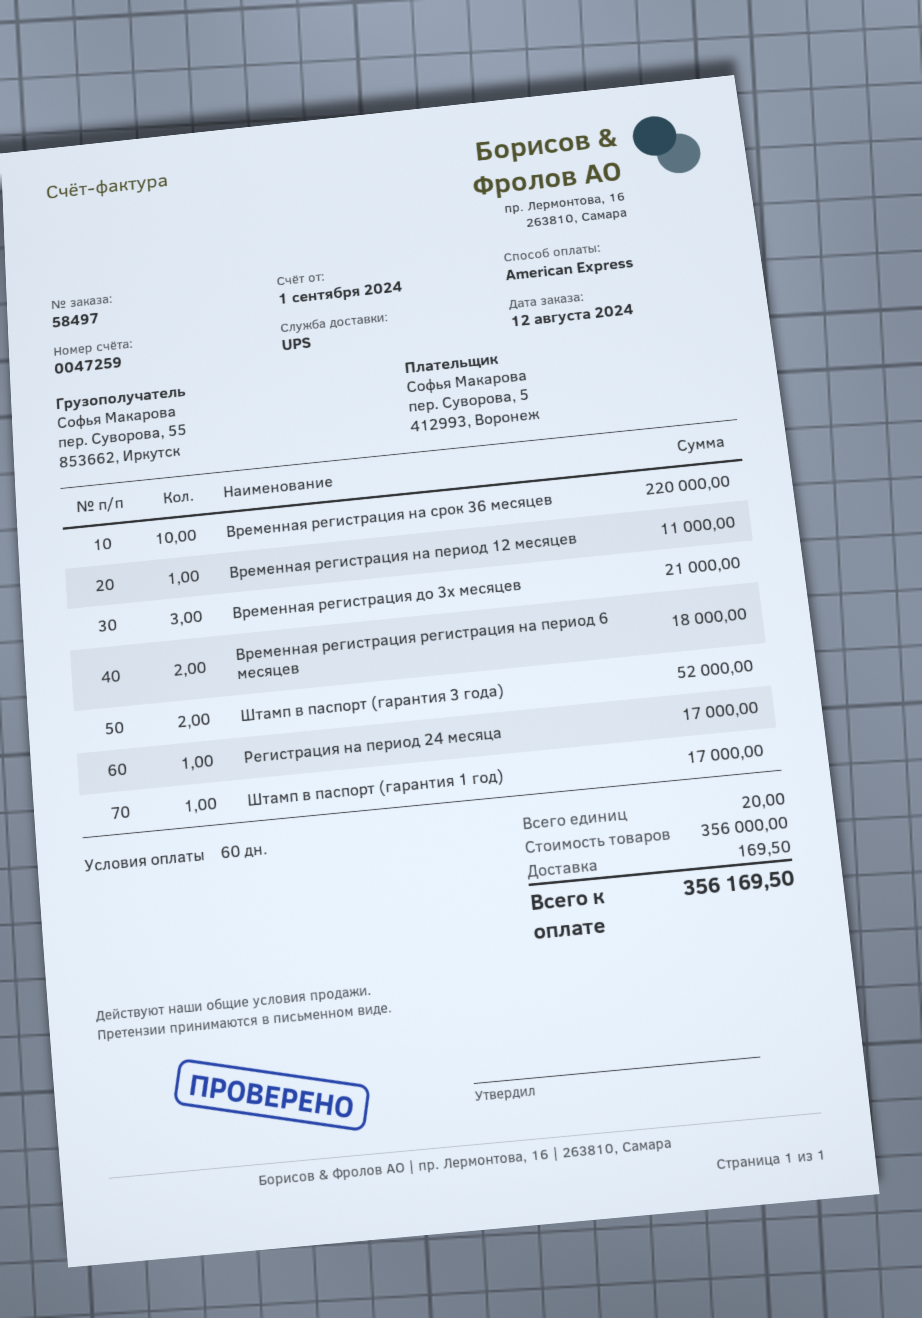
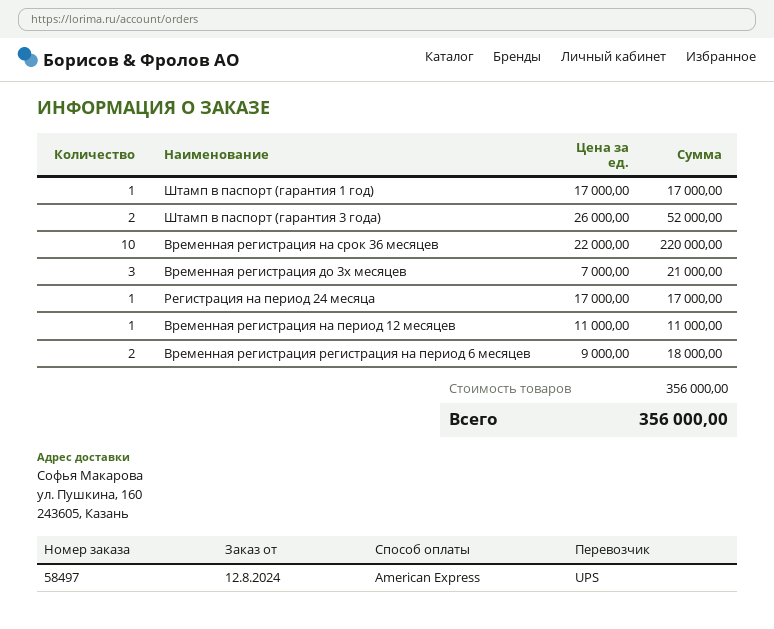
ship to: пер. Суворова, 55, 853662, Иркутск -> ул. Пушкина, 160, 243605, Казань
shipping: 169.50 -> none
total: 356169.50 -> 356000.00

